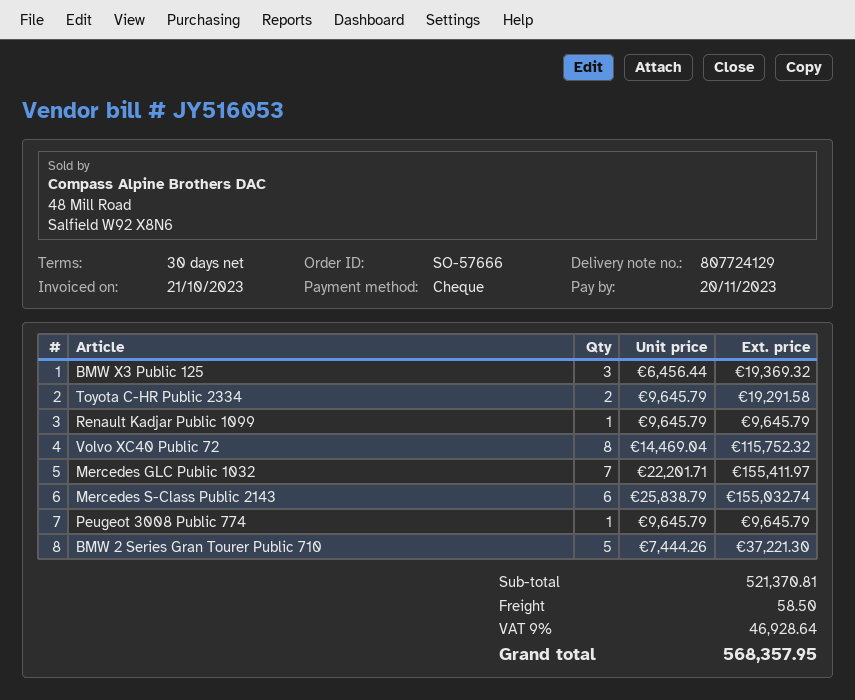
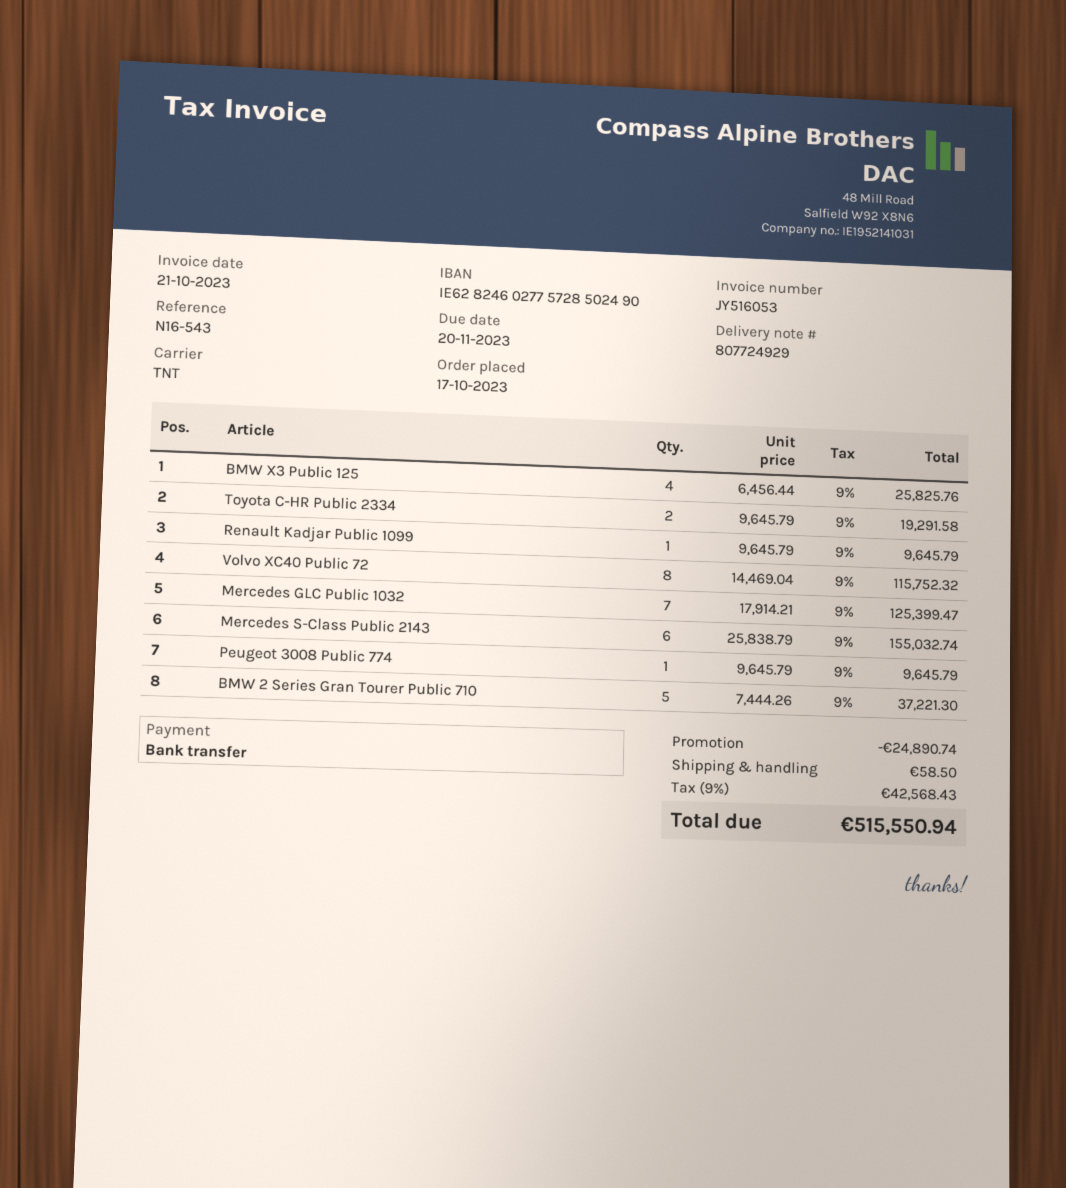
delivery note number: 807724129 -> 807724929
payment method: cheque -> bank transfer
BMW X3 Public 125: 3 x 6456.44 = 19369.32 -> 4 x 6456.44 = 25825.76
Mercedes GLC Public 1032: 7 x 22201.71 = 155411.97 -> 7 x 17914.21 = 125399.47
discount: none -> 24890.74
tax: 9% = 46928.64 -> 9% = 42568.43
total: 568357.95 -> 515550.94

